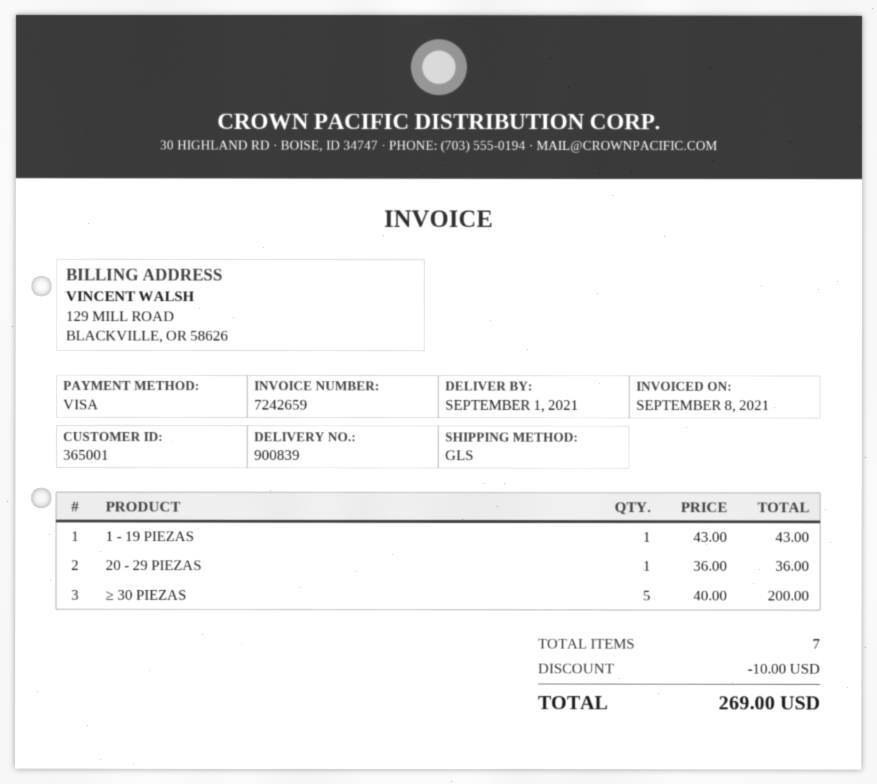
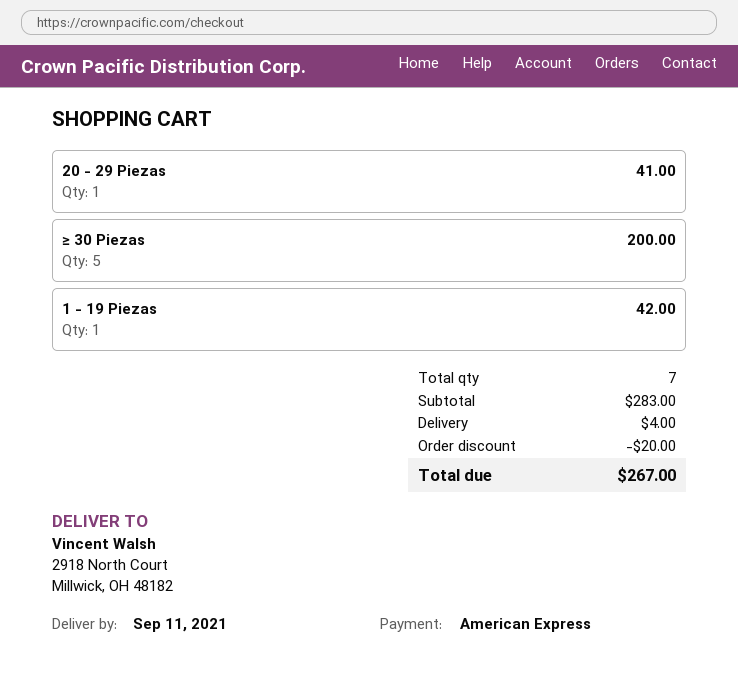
delivery date: 2021-09-01 -> 2021-09-11
payment method: Visa -> American Express
1 - 19 PIEZAS: 1 for 43.00 -> 1 for 42.00
20 - 29 PIEZAS: 1 for 36.00 -> 1 for 41.00
discount: 10.00 -> 20.00
shipping: none -> 4.00
total: 269.00 -> 267.00

